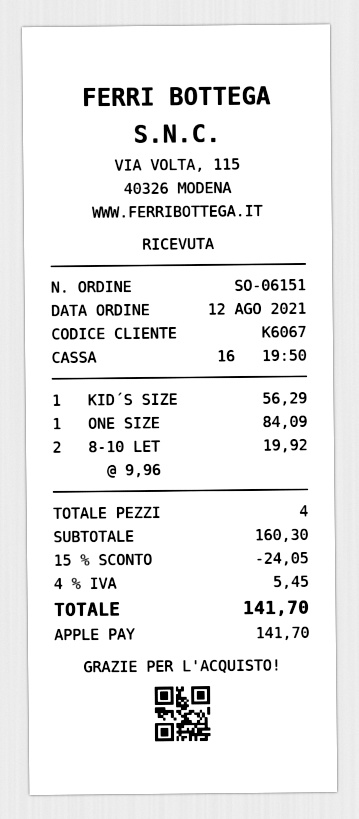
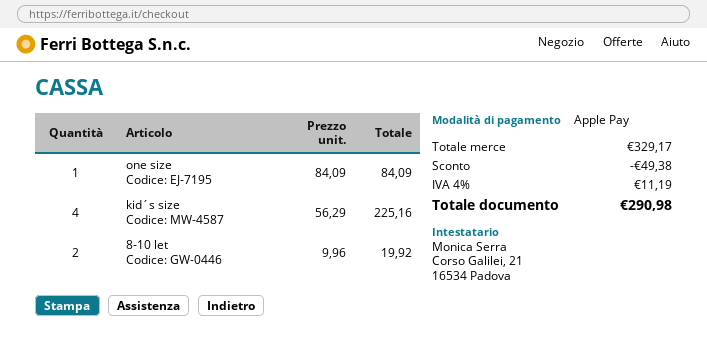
KID´S SIZE: 1 x 56.29 = 56.29 -> 4 x 56.29 = 225.16
subtotal: 160.30 -> 329.17
discount: 24.05 -> 49.38
tax: 4% = 5.45 -> 4% = 11.19
total: 141.70 -> 290.98

